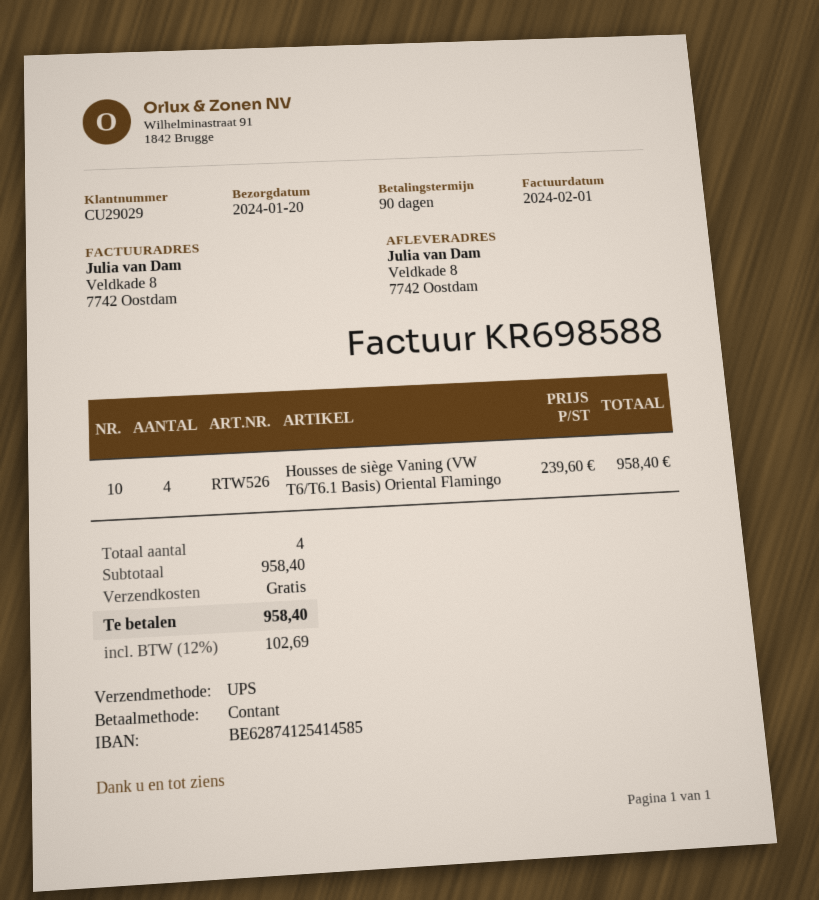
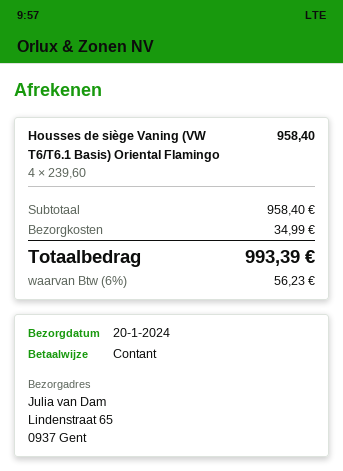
ship to: Veldkade 8, 7742 Oostdam -> Lindenstraat 65, 0937 Gent
shipping: 0.00 -> 34.99
tax: 12% = 102.69 -> 6% = 56.23
total: 958.40 -> 993.39

